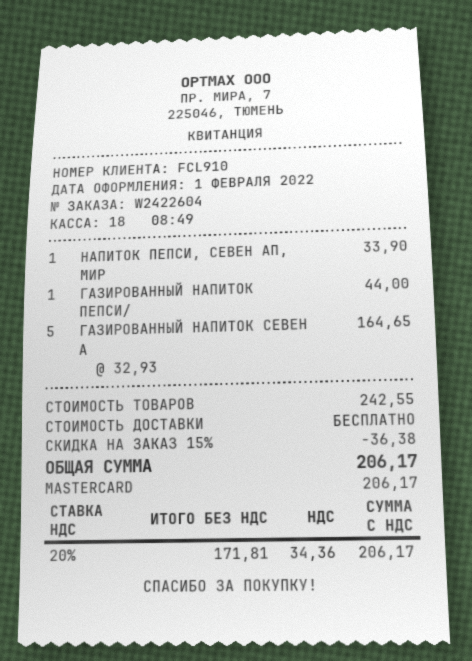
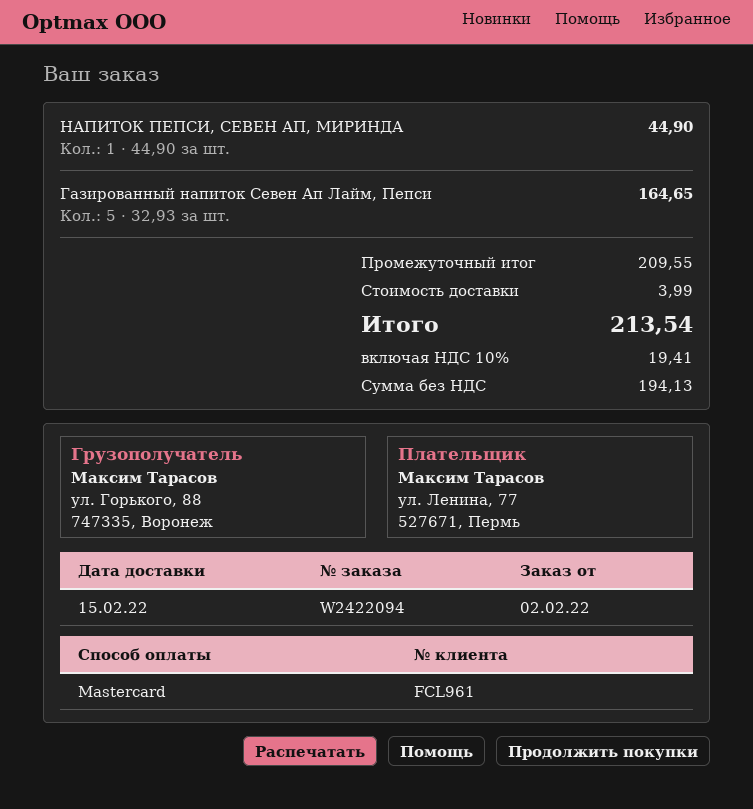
order number: W2422604 -> W2422094
order date: 2022-02-01 -> 2022-02-02
customer number: FCL910 -> FCL961
НАПИТОК ПЕПСИ, СЕВЕН АП, МИР: 1 x 33.90 = 33.90 -> 1 x 44.90 = 44.90
ГАЗИРОВАННЫЙ НАПИТОК ПЕПСИ/: 1 x 44.00 = 44.00 -> none
subtotal: 242.55 -> 209.55
discount: 15% = 36.38 -> none
shipping: 0.00 -> 3.99
net: 171.81 -> 194.13
tax: 20% = 34.36 -> 10% = 19.41
total: 206.17 -> 213.54

